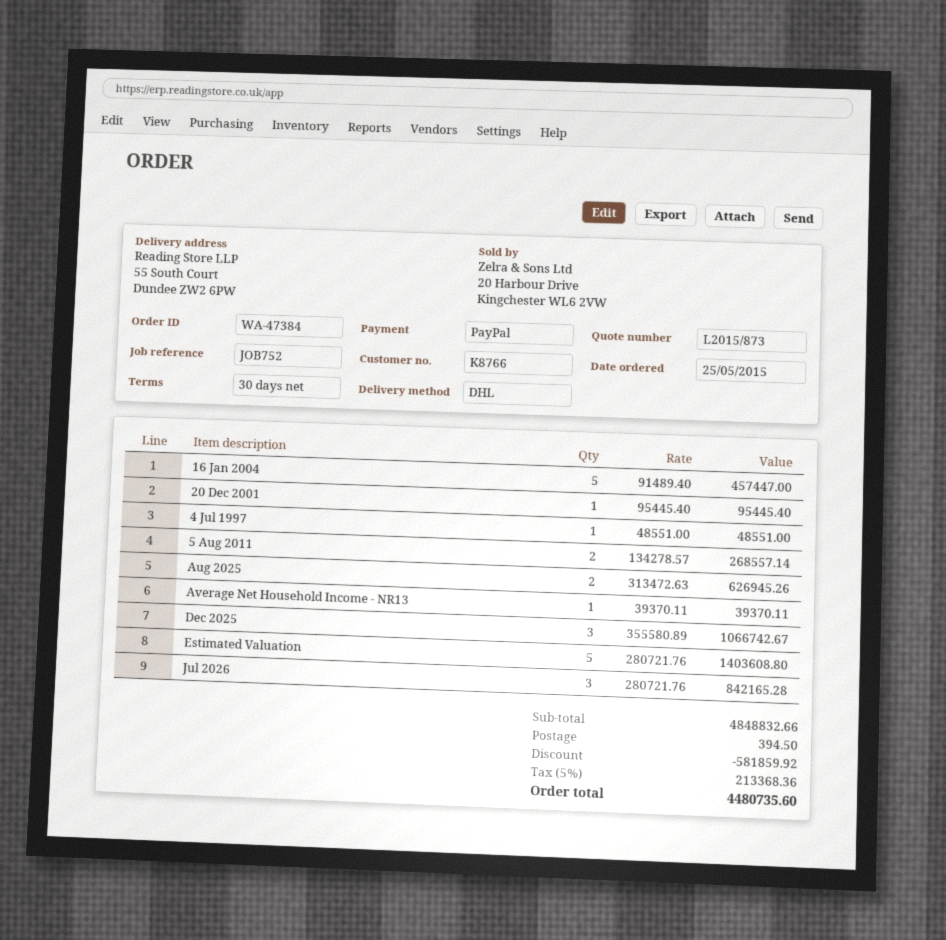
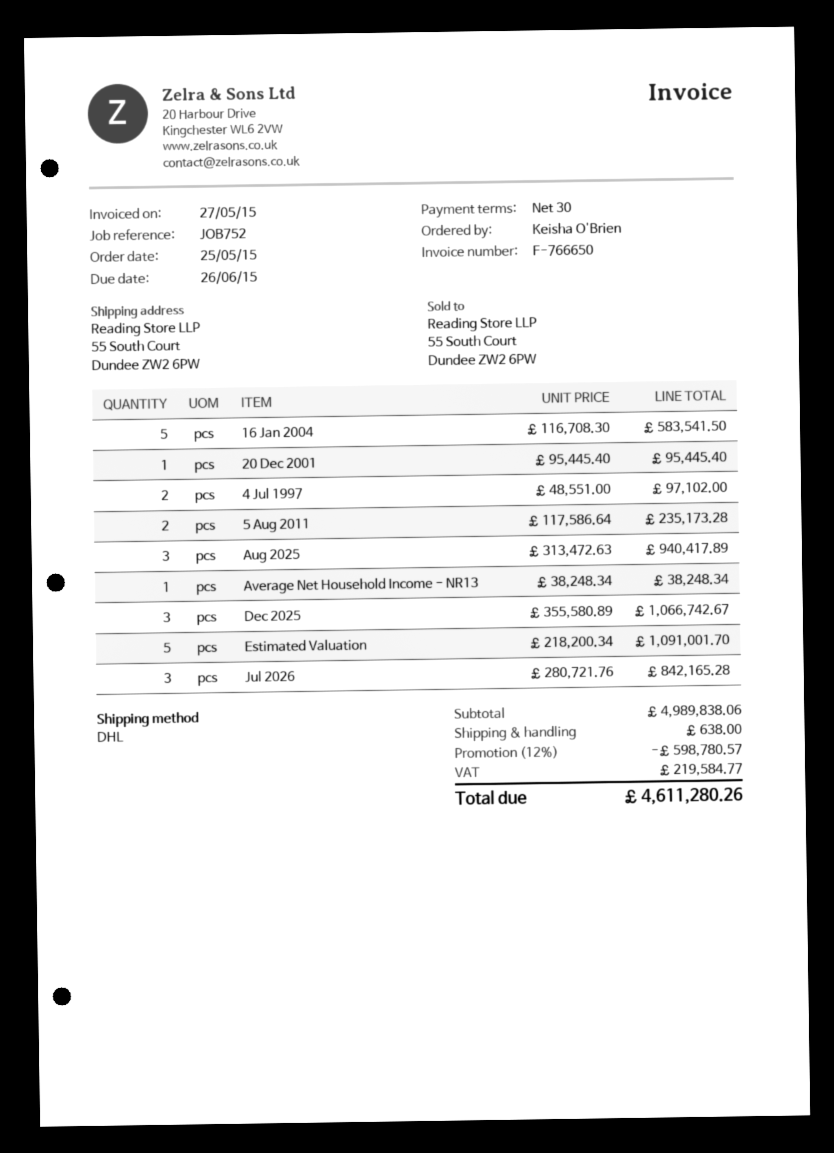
16 Jan 2004: 5 x 91489.40 = 457447.00 -> 5 x 116708.30 = 583541.50
4 Jul 1997: 1 x 48551.00 = 48551.00 -> 2 x 48551.00 = 97102.00
5 Aug 2011: 2 x 134278.57 = 268557.14 -> 2 x 117586.64 = 235173.28
Aug 2025: 2 x 313472.63 = 626945.26 -> 3 x 313472.63 = 940417.89
Average Net Household Income - NR13: 1 x 39370.11 = 39370.11 -> 1 x 38248.34 = 38248.34
Estimated Valuation: 5 x 280721.76 = 1403608.80 -> 5 x 218200.34 = 1091001.70
subtotal: 4848832.66 -> 4989838.06
discount: 581859.92 -> 598780.57
shipping: 394.50 -> 638.00
tax: 213368.36 -> 219584.77
total: 4480735.60 -> 4611280.26

